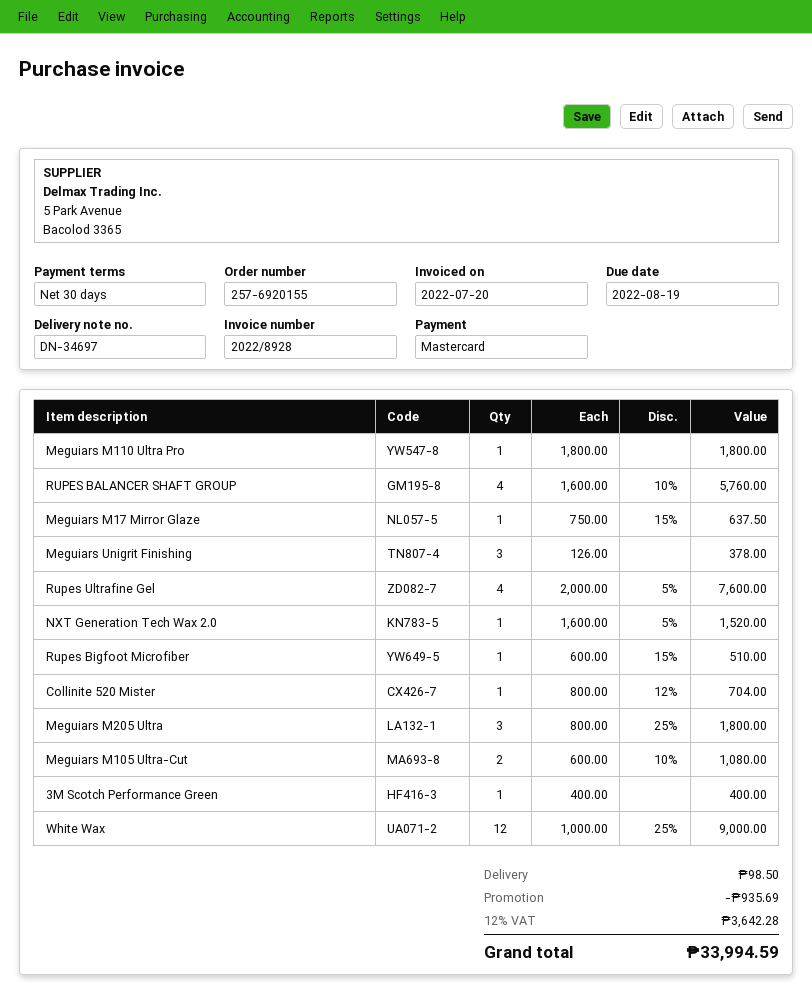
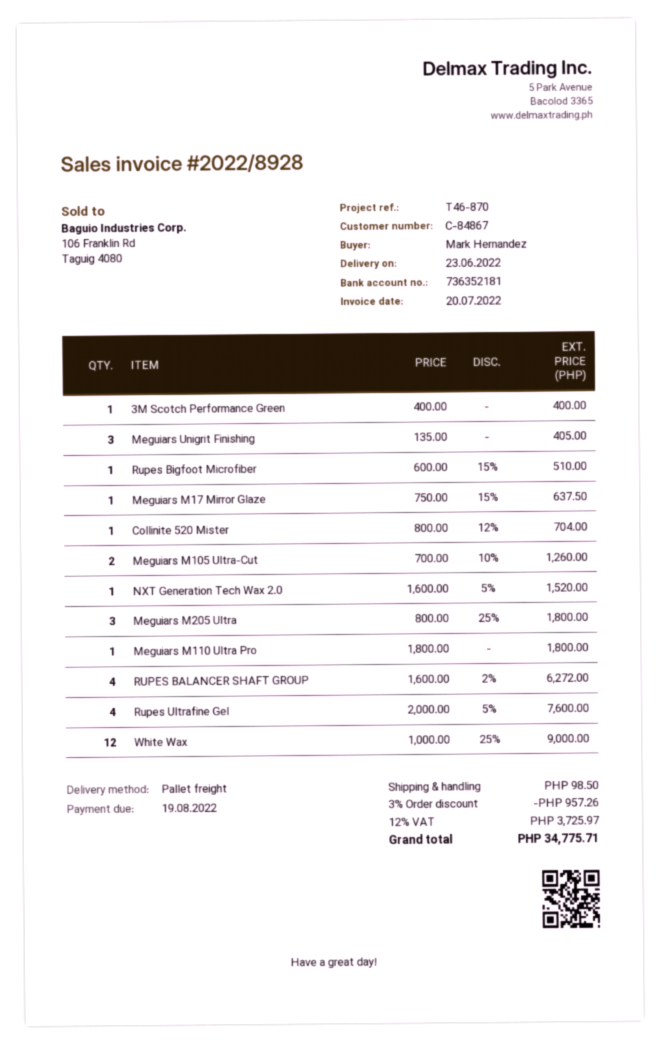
RUPES BALANCER SHAFT GROUP: 4 x 1600.00 - 10% = 5760.00 -> 4 x 1600.00 - 2% = 6272.00
Meguiars Unigrit Finishing: 3 x 126.00 = 378.00 -> 3 x 135.00 = 405.00
Meguiars M105 Ultra-Cut: 2 x 600.00 - 10% = 1080.00 -> 2 x 700.00 - 10% = 1260.00
discount: 935.69 -> 957.26
tax: 12% = 3642.28 -> 12% = 3725.97
total: 33994.59 -> 34775.71

